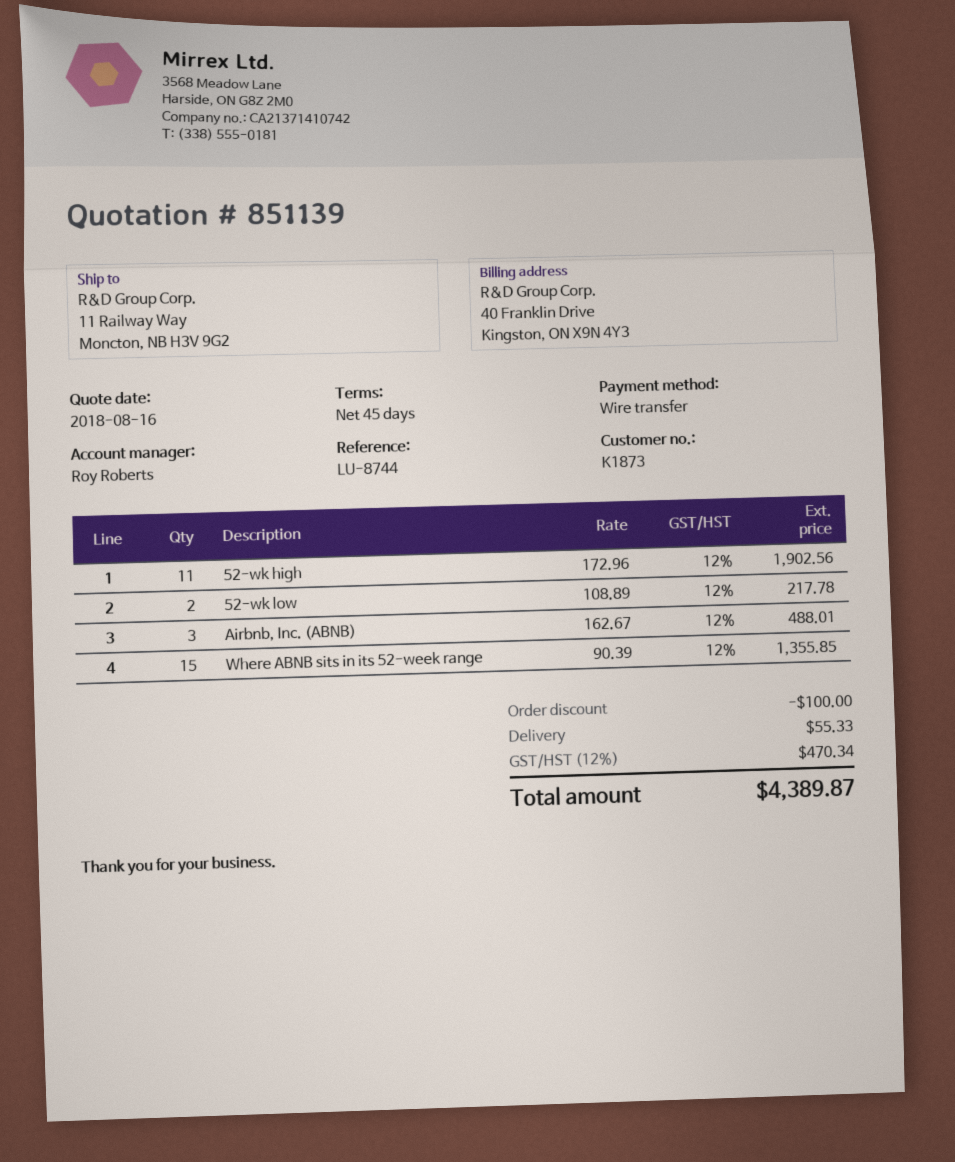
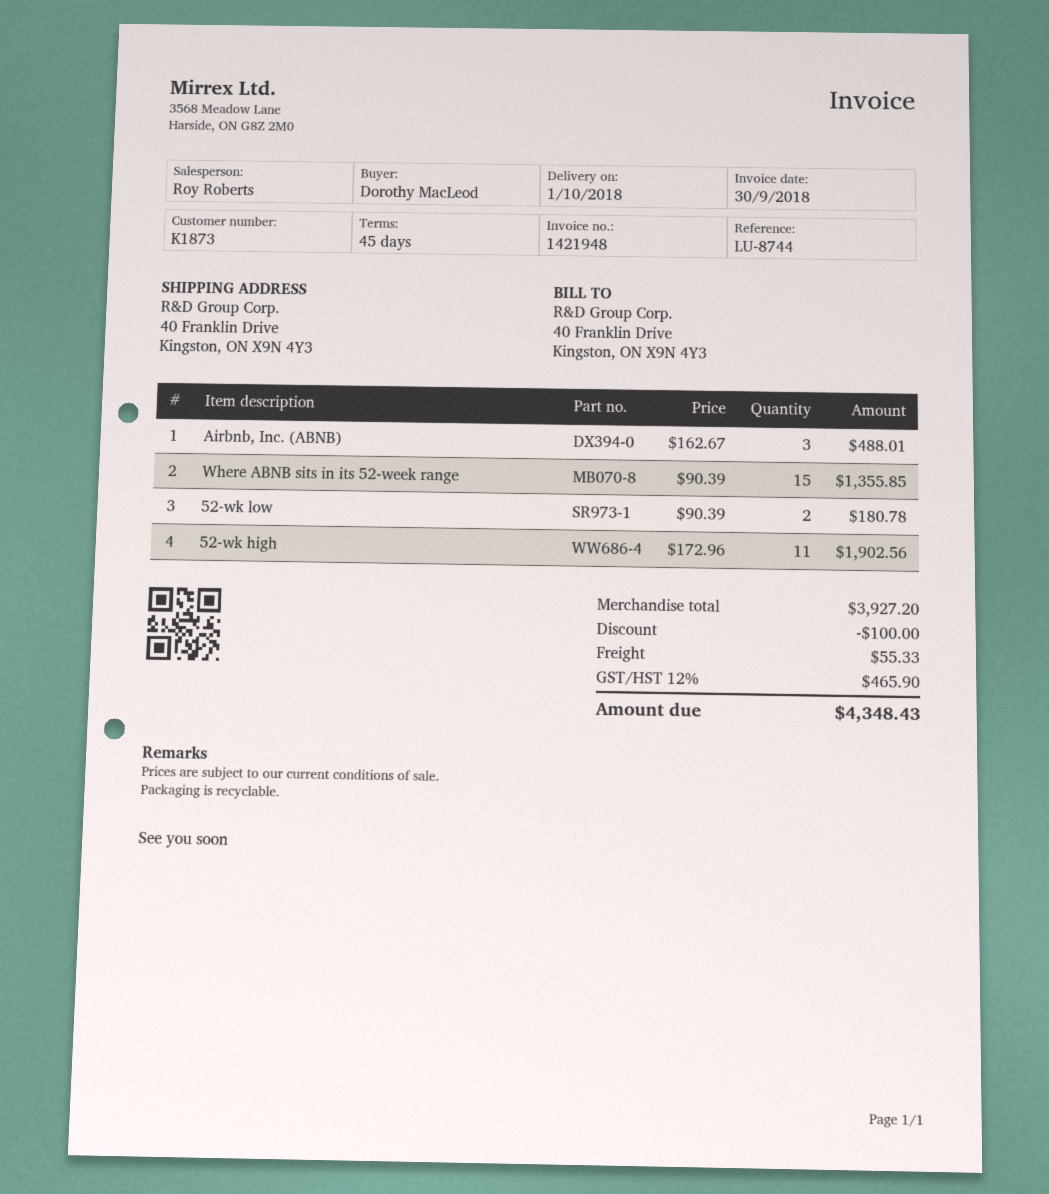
ship to: 11 Railway Way, Moncton, NB H3V 9G2 -> 40 Franklin Drive, Kingston, ON X9N 4Y3
52-wk low: 2 x 108.89 = 217.78 -> 2 x 90.39 = 180.78
tax: 12% = 470.34 -> 12% = 465.90
total: 4389.87 -> 4348.43

